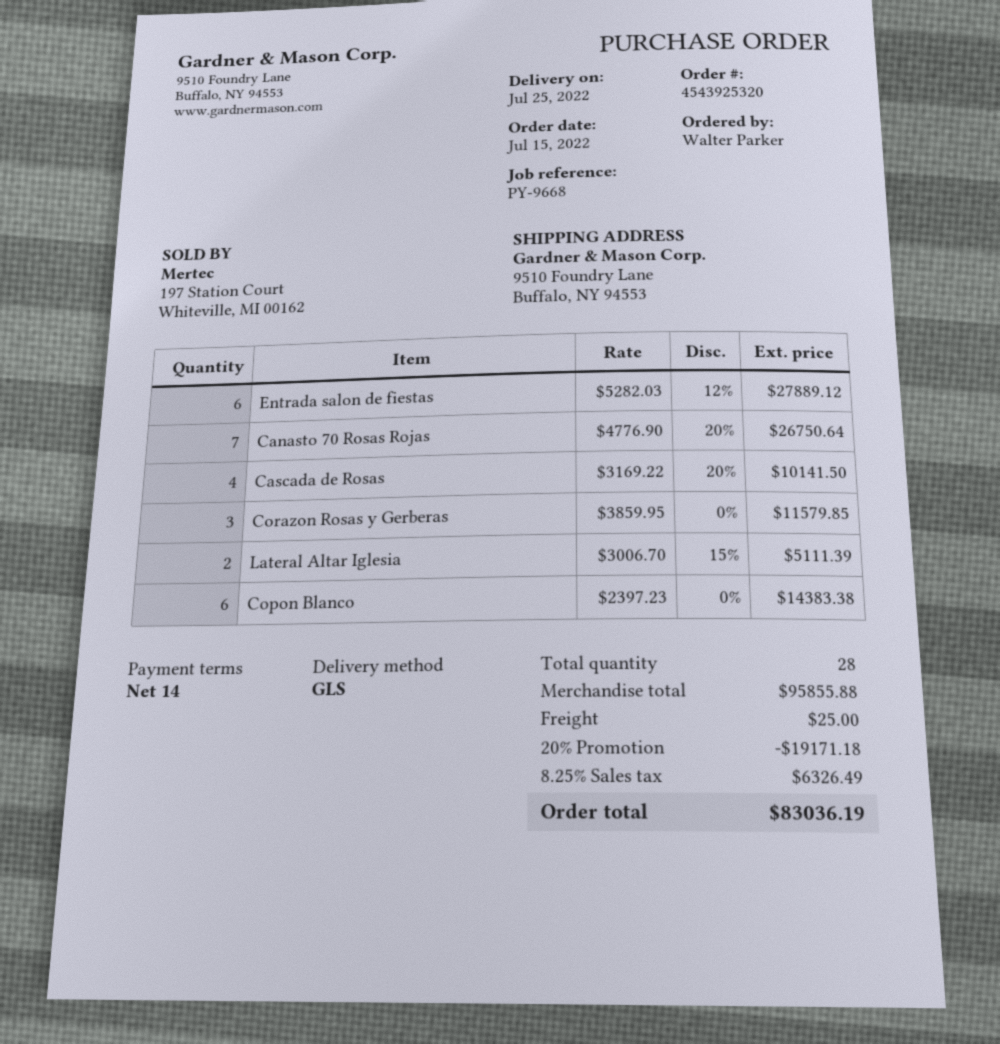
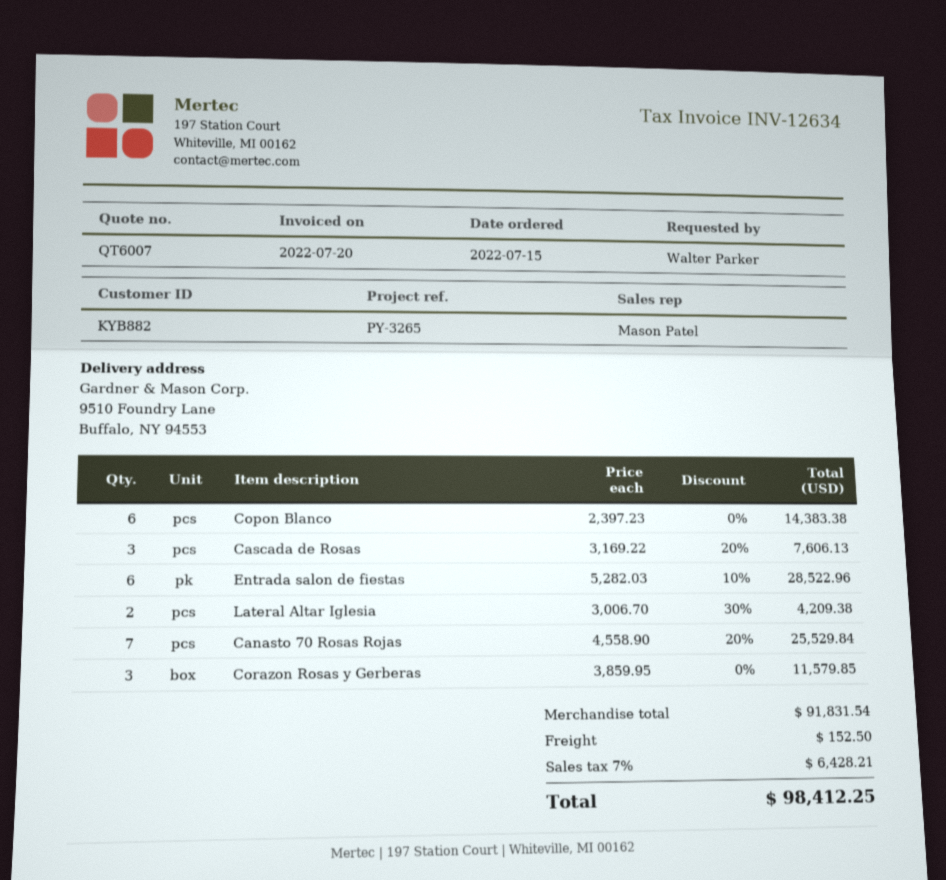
reference: PY-9668 -> PY-3265
Entrada salon de fiestas: 6 x 5282.03 - 12% = 27889.12 -> 6 x 5282.03 - 10% = 28522.96
Canasto 70 Rosas Rojas: 7 x 4776.90 - 20% = 26750.64 -> 7 x 4558.90 - 20% = 25529.84
Cascada de Rosas: 4 x 3169.22 - 20% = 10141.50 -> 3 x 3169.22 - 20% = 7606.13
Lateral Altar Iglesia: 2 x 3006.70 - 15% = 5111.39 -> 2 x 3006.70 - 30% = 4209.38
subtotal: 95855.88 -> 91831.54
discount: 20% = 19171.18 -> none
shipping: 25.00 -> 152.50
tax: 8.25% = 6326.49 -> 7% = 6428.21
total: 83036.19 -> 98412.25

